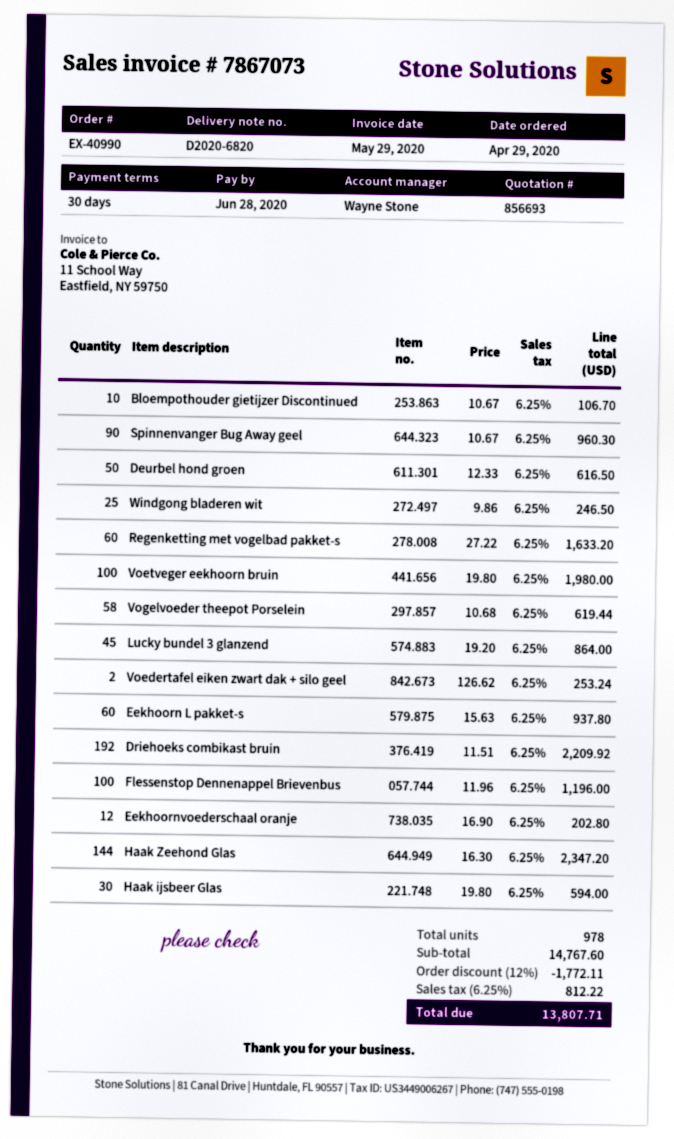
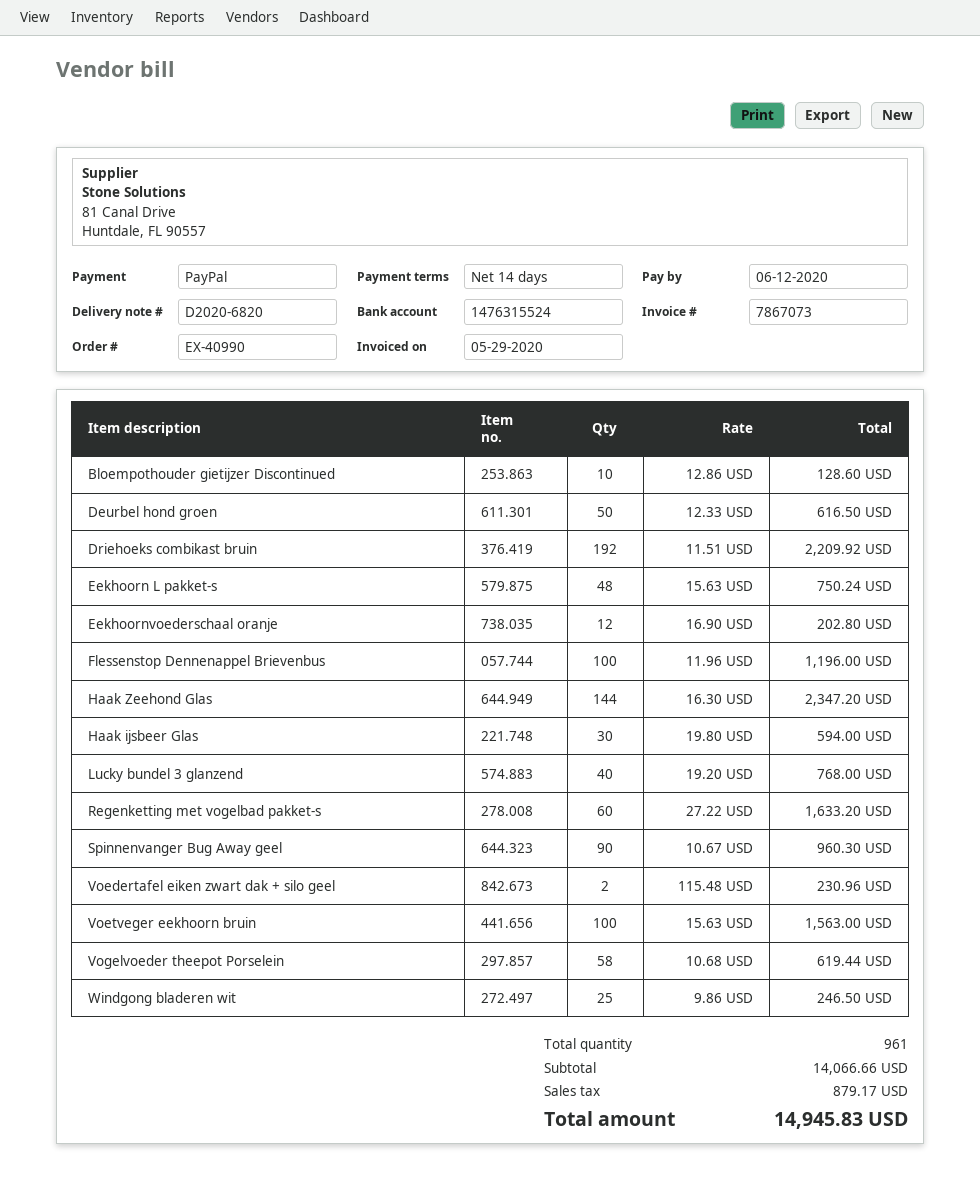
payment terms: 30 days -> 14 days
due date: 2020-06-28 -> 2020-06-12
Bloempothouder gietijzer Discontinued: 10 x 10.67 = 106.70 -> 10 x 12.86 = 128.60
Voetveger eekhoorn bruin: 100 x 19.80 = 1980.00 -> 100 x 15.63 = 1563.00
Lucky bundel 3 glanzend: 45 x 19.20 = 864.00 -> 40 x 19.20 = 768.00
Voedertafel eiken zwart dak + silo geel: 2 x 126.62 = 253.24 -> 2 x 115.48 = 230.96
Eekhoorn L pakket-s: 60 x 15.63 = 937.80 -> 48 x 15.63 = 750.24
total quantity: 978 -> 961
subtotal: 14767.60 -> 14066.66
discount: 12% = 1772.11 -> none
tax: 812.22 -> 879.17
total: 13807.71 -> 14945.83

